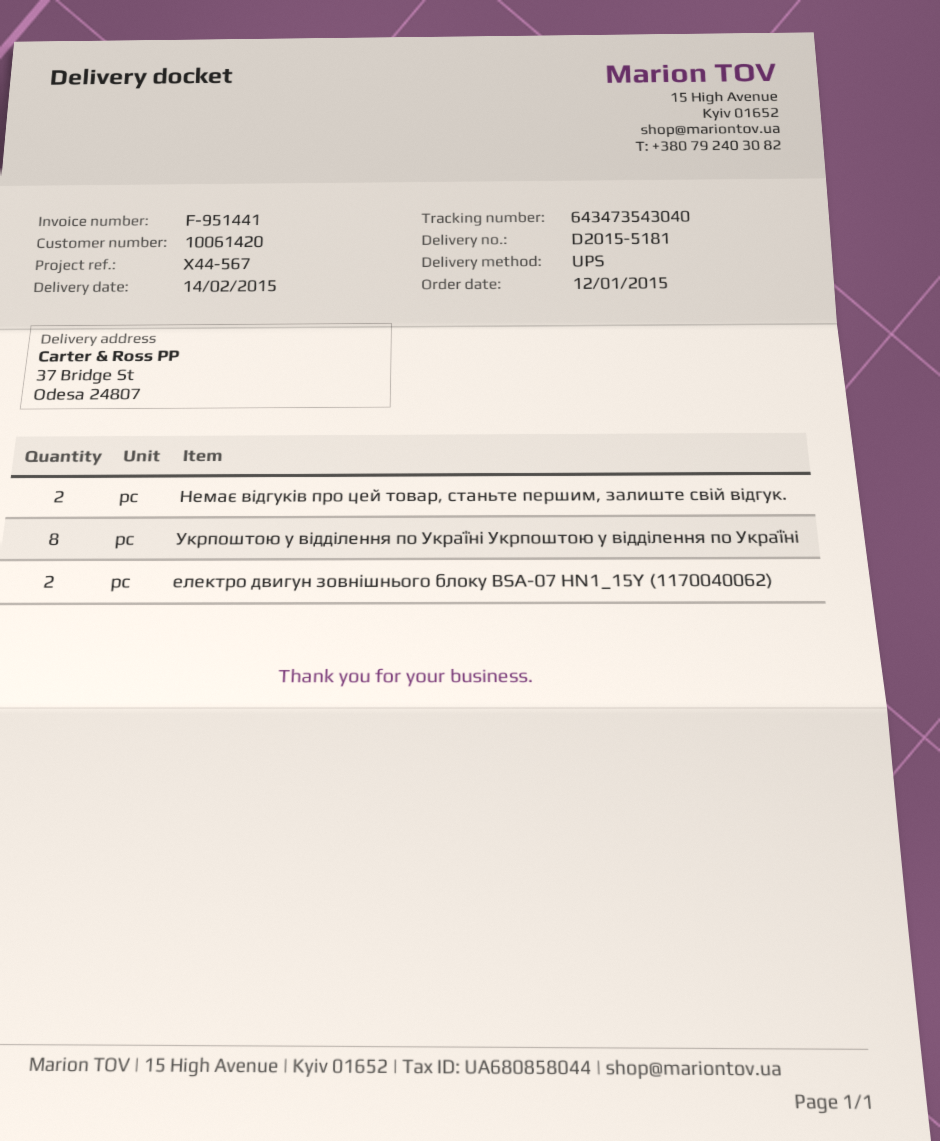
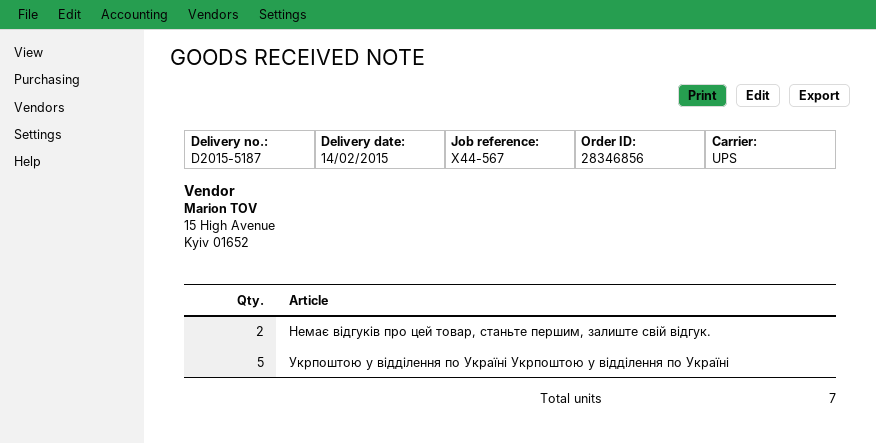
delivery note number: D2015-5181 -> D2015-5187
Укрпоштою у відділення по Україні Укрпоштою у відділення по Україні: 8 -> 5
електро двигун зовнішнього блоку BSA-07 HN1_15Y (1170040062): 2 -> none

